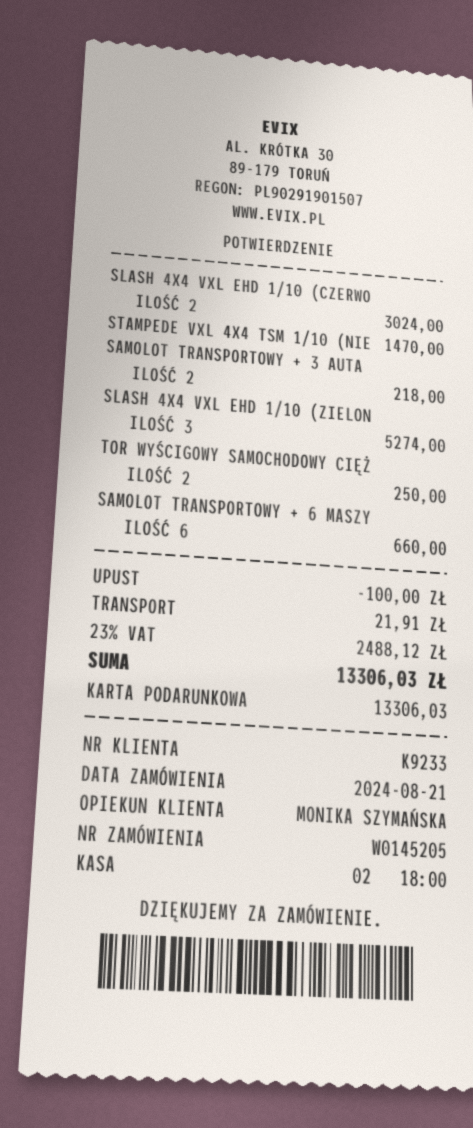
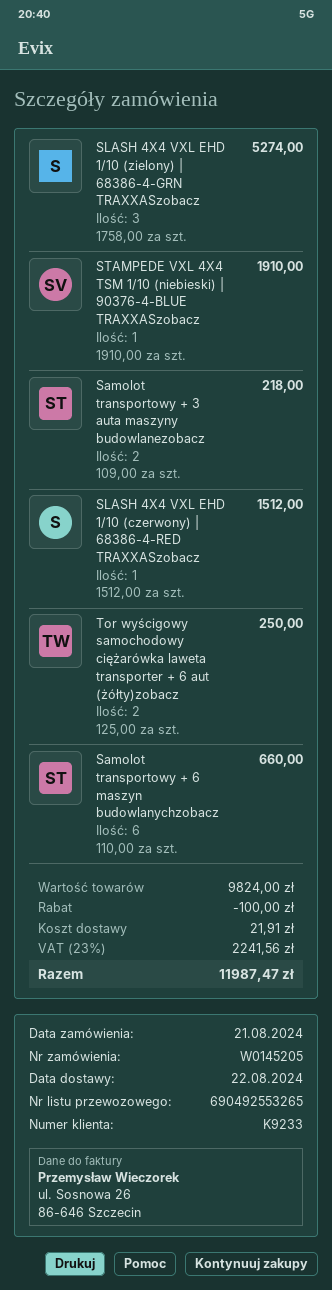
SLASH 4X4 VXL EHD 1/10 (CZERWO: 2 for 3024.00 -> 1 for 1512.00
STAMPEDE VXL 4X4 TSM 1/10 (NIE: 1 for 1470.00 -> 1 for 1910.00
tax: 23% = 2488.12 -> 23% = 2241.56
total: 13306.03 -> 11987.47

